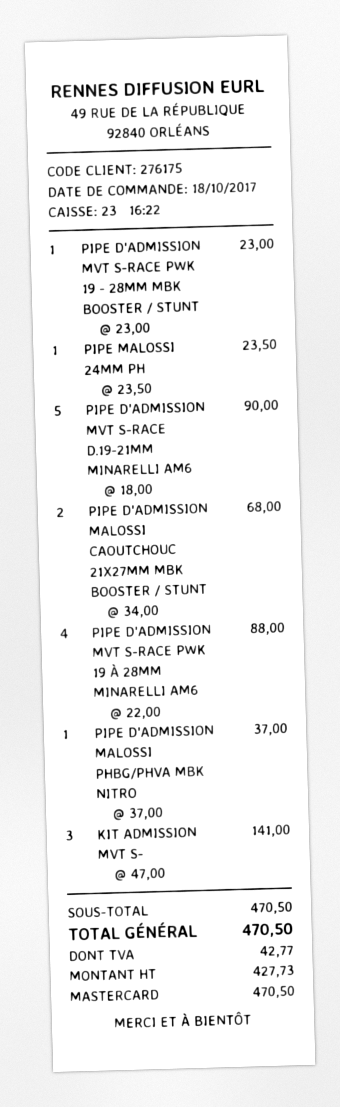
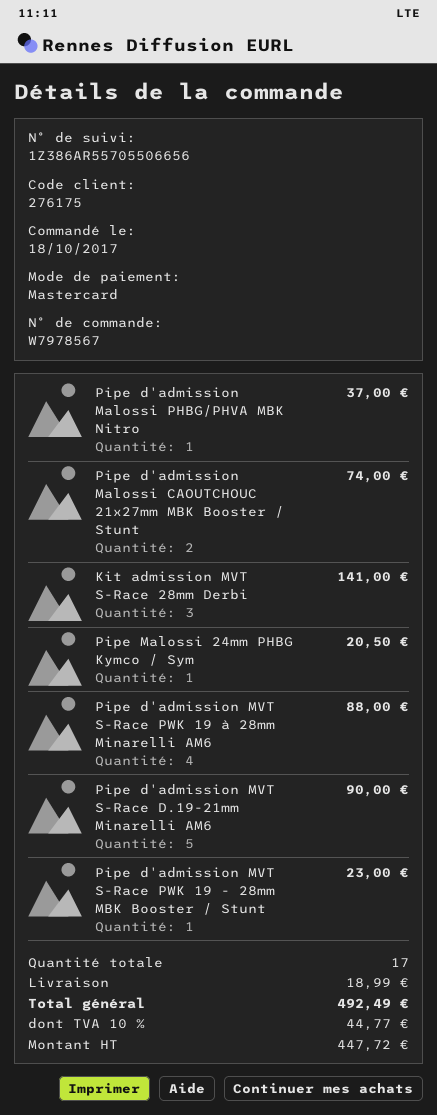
PIPE MALOSSI 24MM PH: 1 for 23.50 -> 1 for 20.50
PIPE D'ADMISSION MALOSSI CAOUTCHOUC 21X27MM MBK BOOSTER / STUNT: 2 for 68.00 -> 2 for 74.00
shipping: none -> 18.99
net: 427.73 -> 447.72
tax: 42.77 -> 44.77
total: 470.50 -> 492.49

